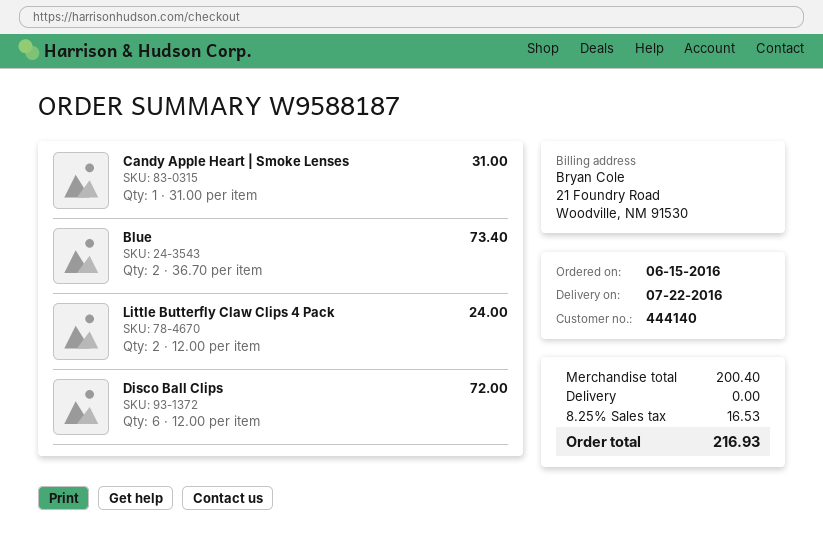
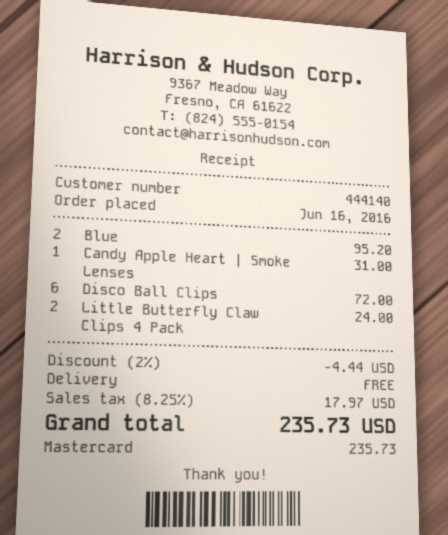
order date: 2016-06-15 -> 2016-06-16
Blue: 2 for 73.40 -> 2 for 95.20
discount: none -> 2% = 4.44
tax: 8.25% = 16.53 -> 8.25% = 17.97
total: 216.93 -> 235.73

